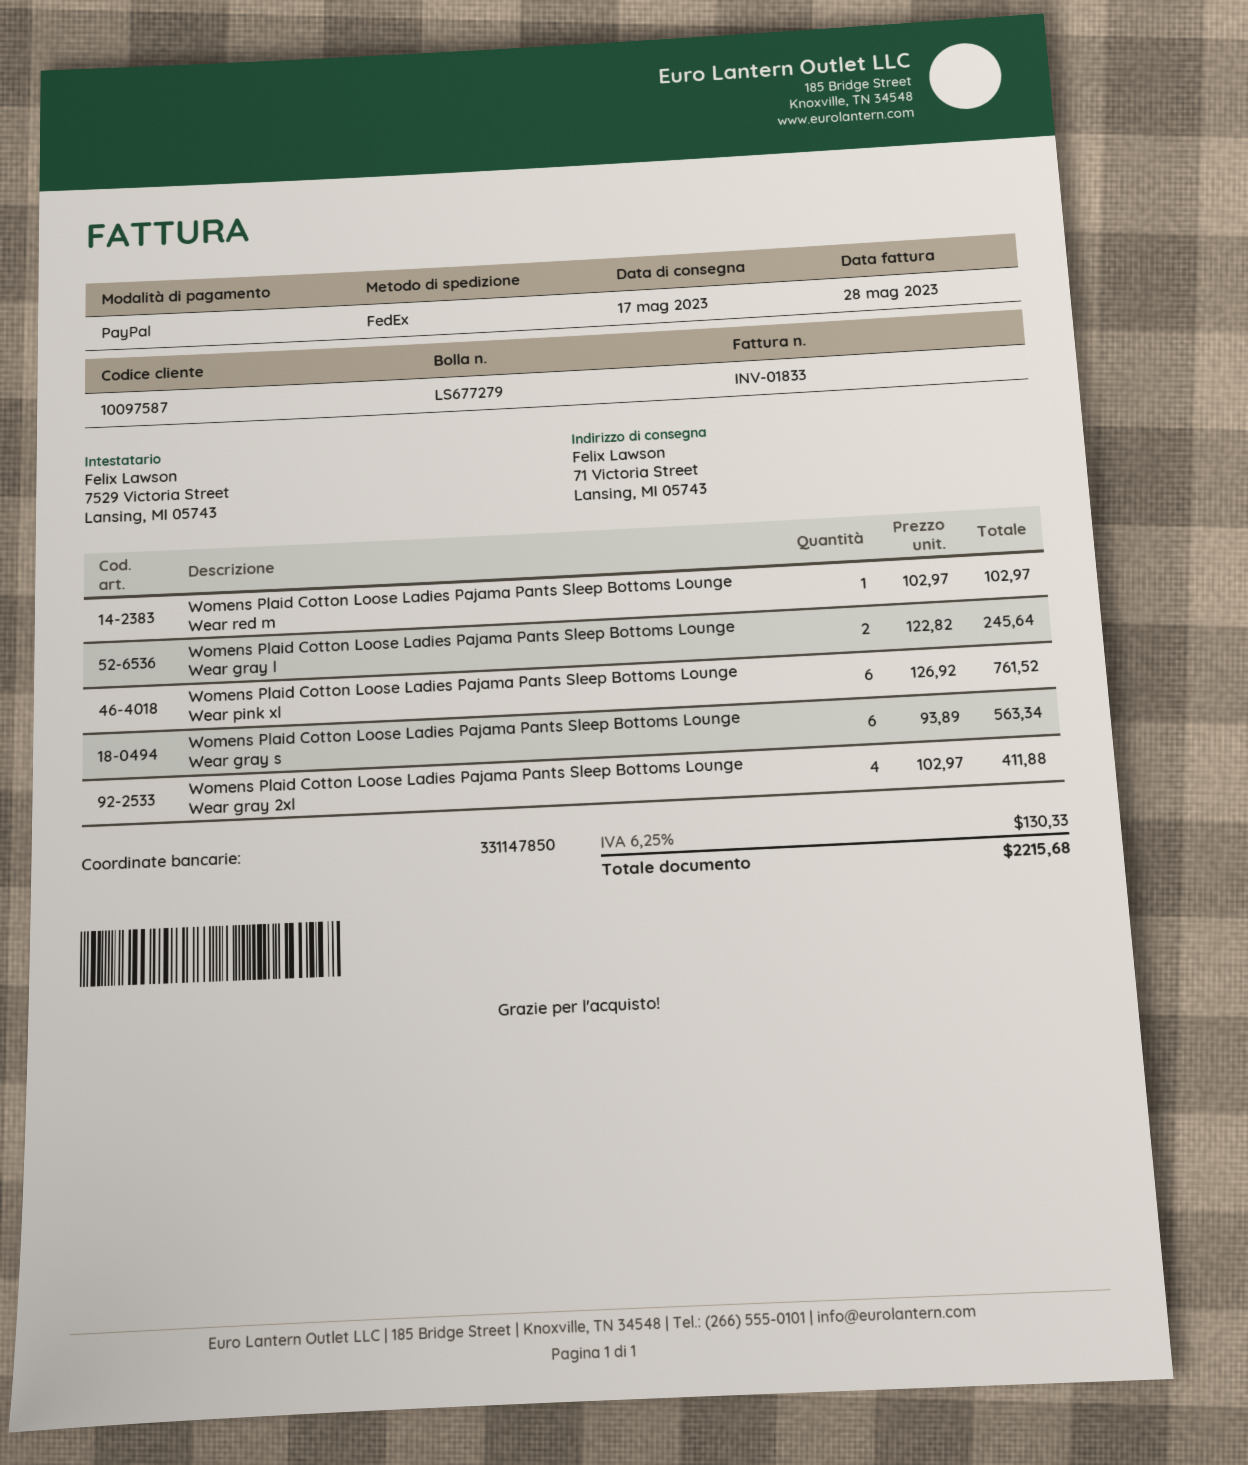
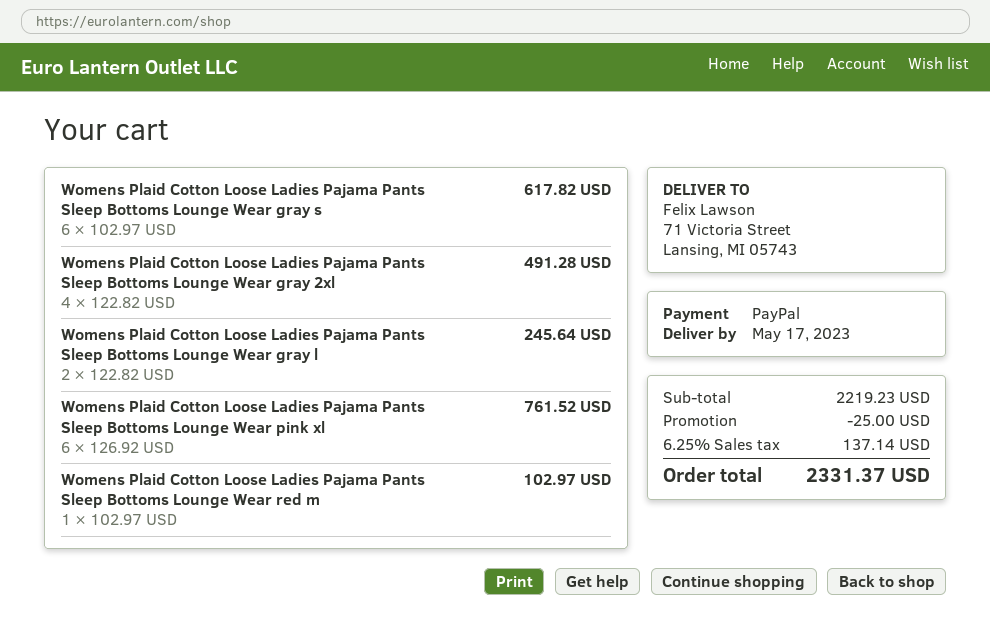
Womens Plaid Cotton Loose Ladies Pajama Pants Sleep Bottoms Lounge Wear gray s: 6 x 93.89 = 563.34 -> 6 x 102.97 = 617.82
Womens Plaid Cotton Loose Ladies Pajama Pants Sleep Bottoms Lounge Wear gray 2xl: 4 x 102.97 = 411.88 -> 4 x 122.82 = 491.28
discount: none -> 25.00
tax: 6.25% = 130.33 -> 6.25% = 137.14
total: 2215.68 -> 2331.37

